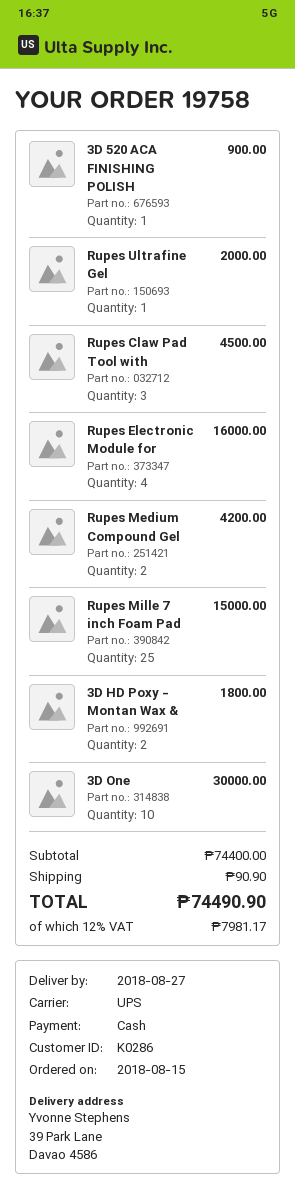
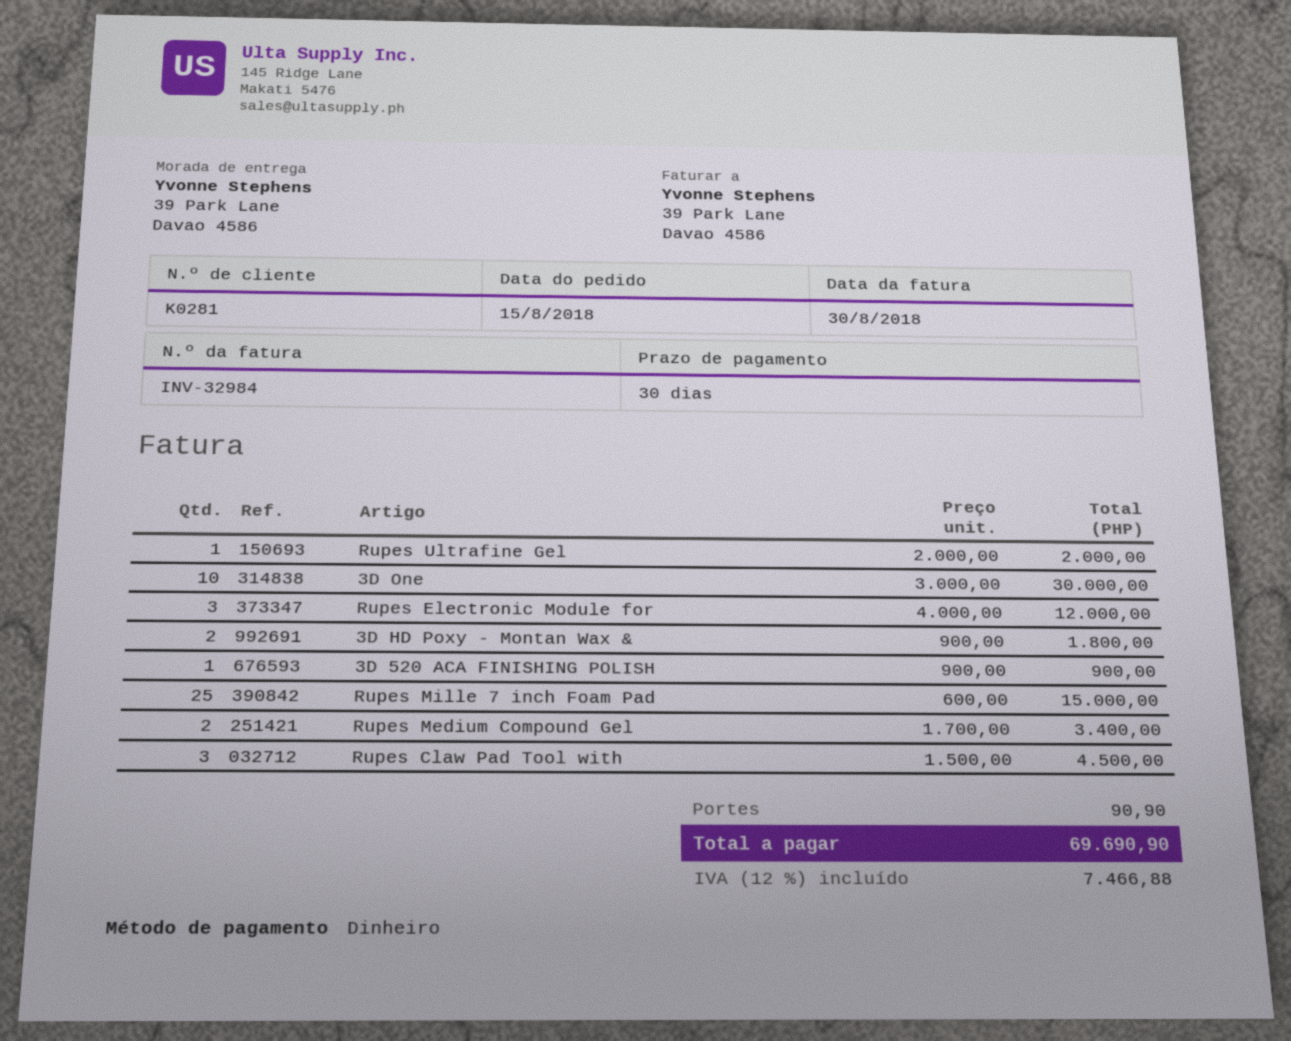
customer number: K0286 -> K0281
Rupes Electronic Module for: 4 for 16000.00 -> 3 for 12000.00
Rupes Medium Compound Gel: 2 for 4200.00 -> 2 for 3400.00
tax: 12% = 7981.17 -> 12% = 7466.88
total: 74490.90 -> 69690.90

